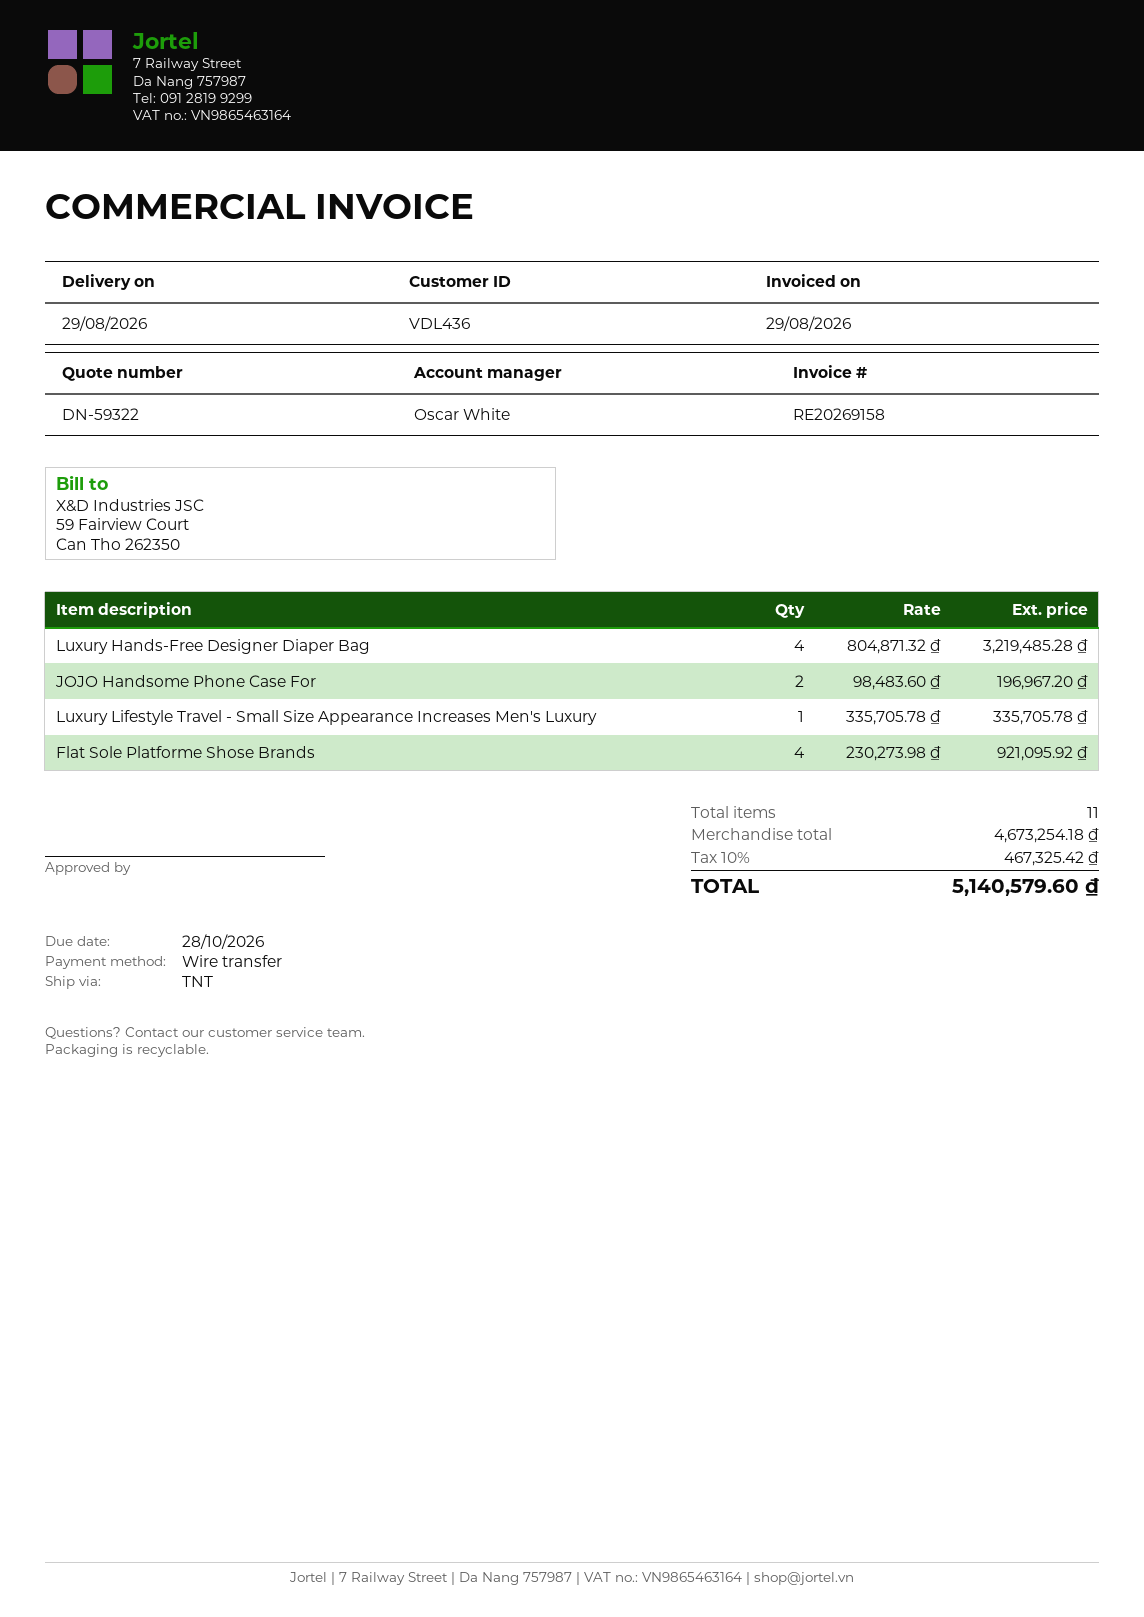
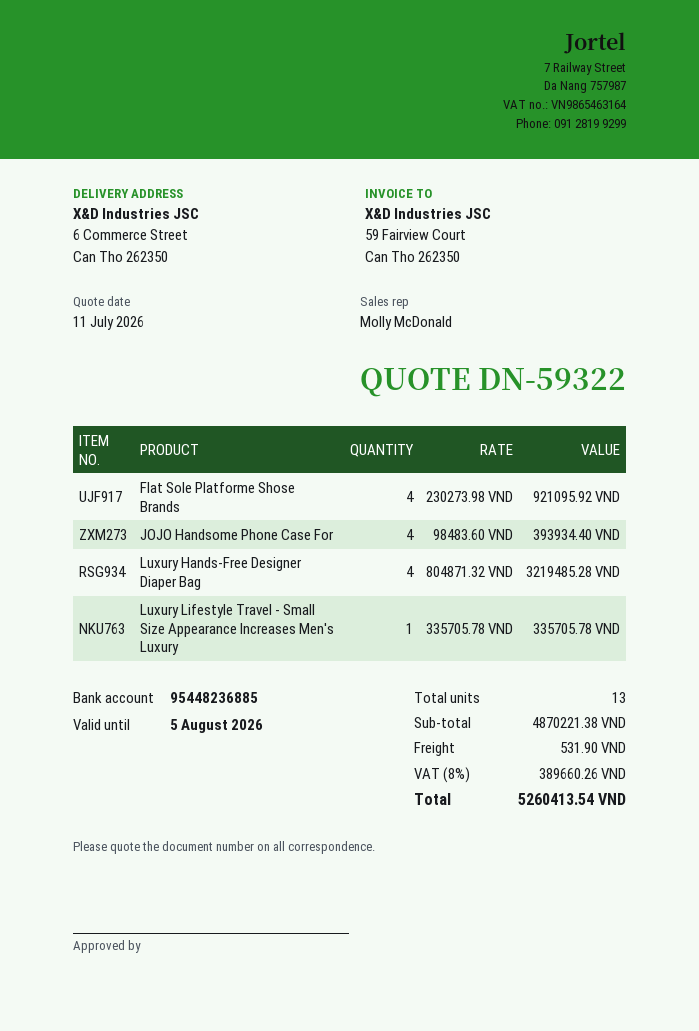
sales rep: Oscar White -> Molly McDonald
JOJO Handsome Phone Case For: 2 x 98483.60 = 196967.20 -> 4 x 98483.60 = 393934.40
total quantity: 11 -> 13
subtotal: 4673254.18 -> 4870221.38
shipping: none -> 531.90
tax: 10% = 467325.42 -> 8% = 389660.26
total: 5140579.60 -> 5260413.54

